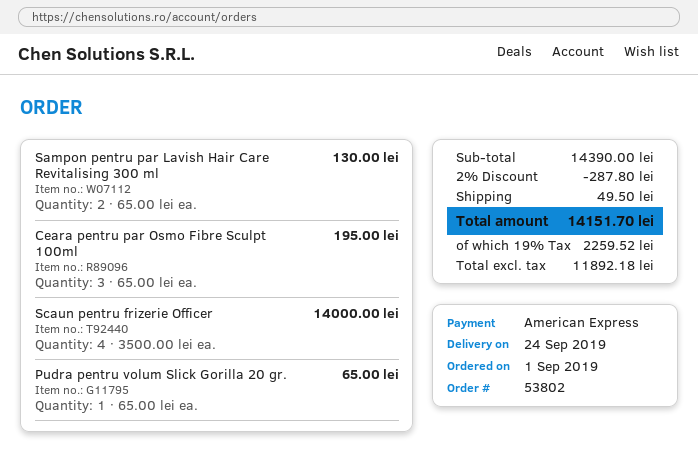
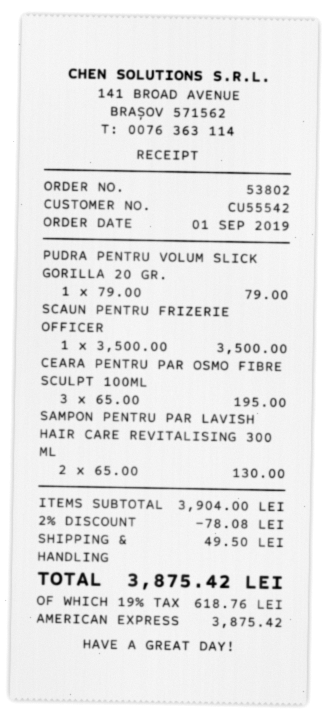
Scaun pentru frizerie Officer: 4 x 3500.00 = 14000.00 -> 1 x 3500.00 = 3500.00
Pudra pentru volum Slick Gorilla 20 gr.: 1 x 65.00 = 65.00 -> 1 x 79.00 = 79.00
subtotal: 14390.00 -> 3904.00
discount: 2% = 287.80 -> 2% = 78.08
tax: 19% = 2259.52 -> 19% = 618.76
total: 14151.70 -> 3875.42

